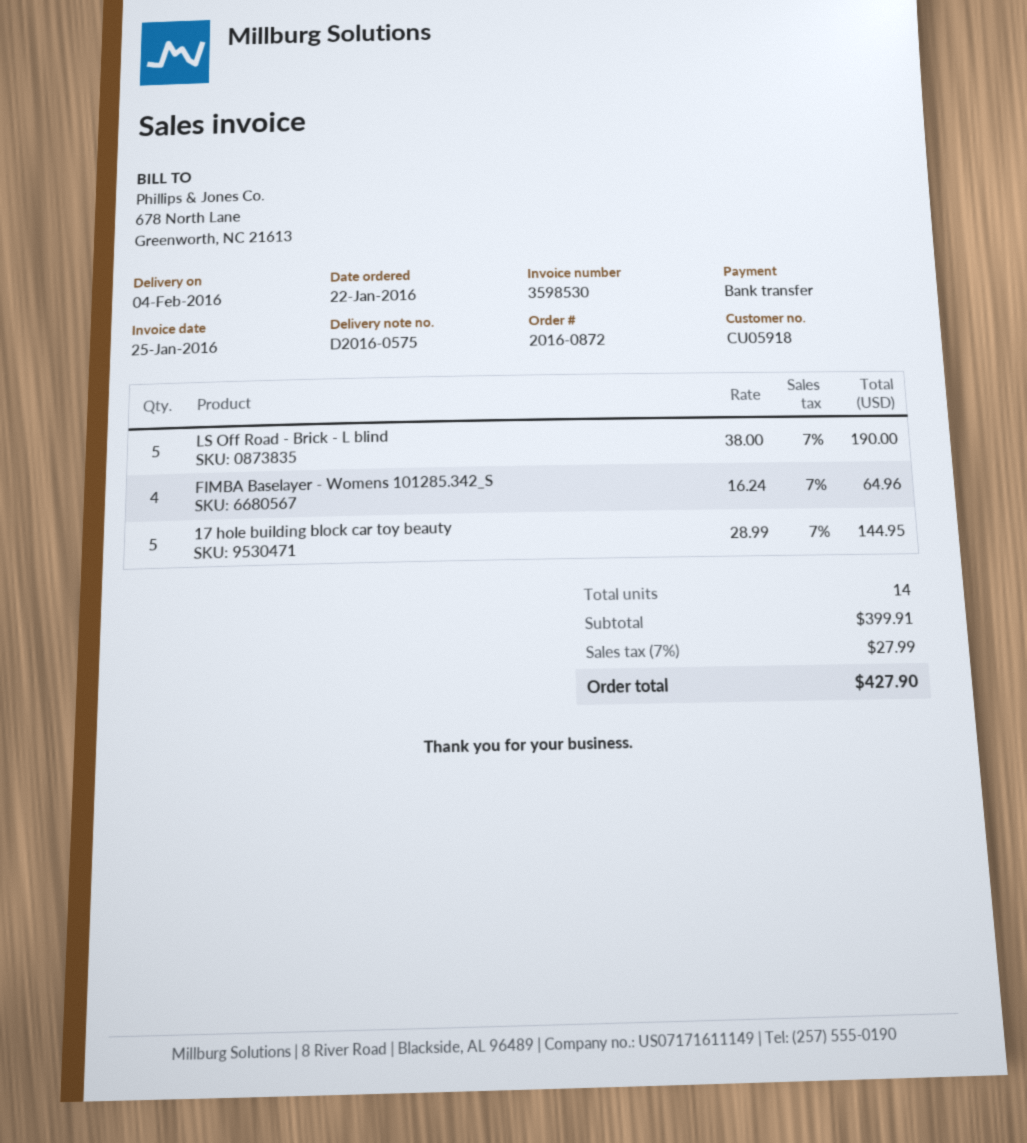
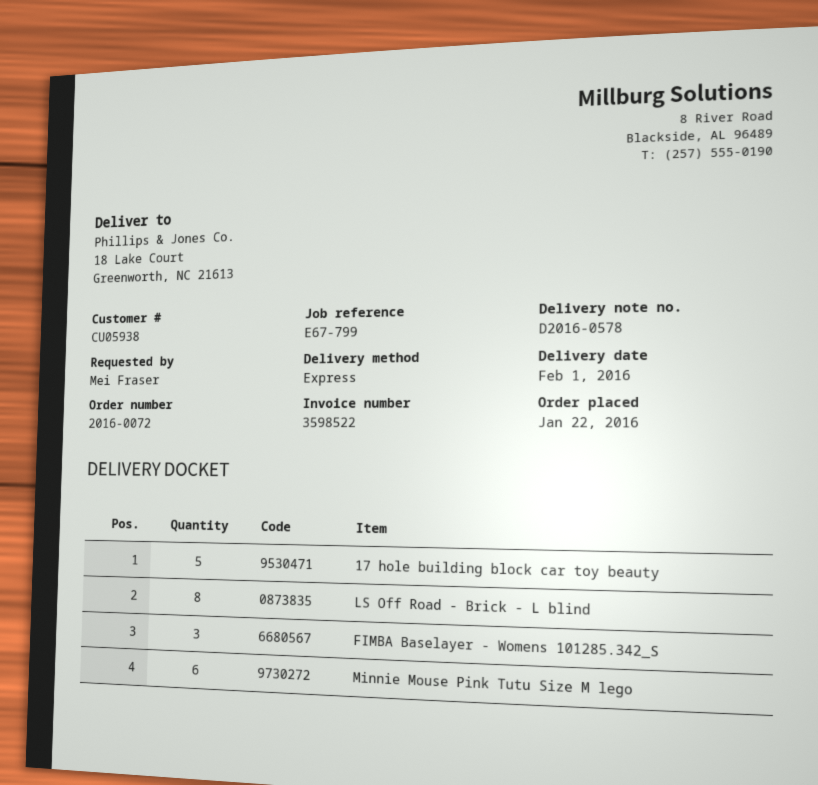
order number: 2016-0872 -> 2016-0072
delivery note number: D2016-0575 -> D2016-0578
delivery date: 2016-02-04 -> 2016-02-01
invoice number: 3598530 -> 3598522
customer number: CU05918 -> CU05938
LS Off Road - Brick - L blind: 5 -> 8
FIMBA Baselayer - Womens 101285.342_S: 4 -> 3
Minnie Mouse Pink Tutu Size M lego: none -> 6

